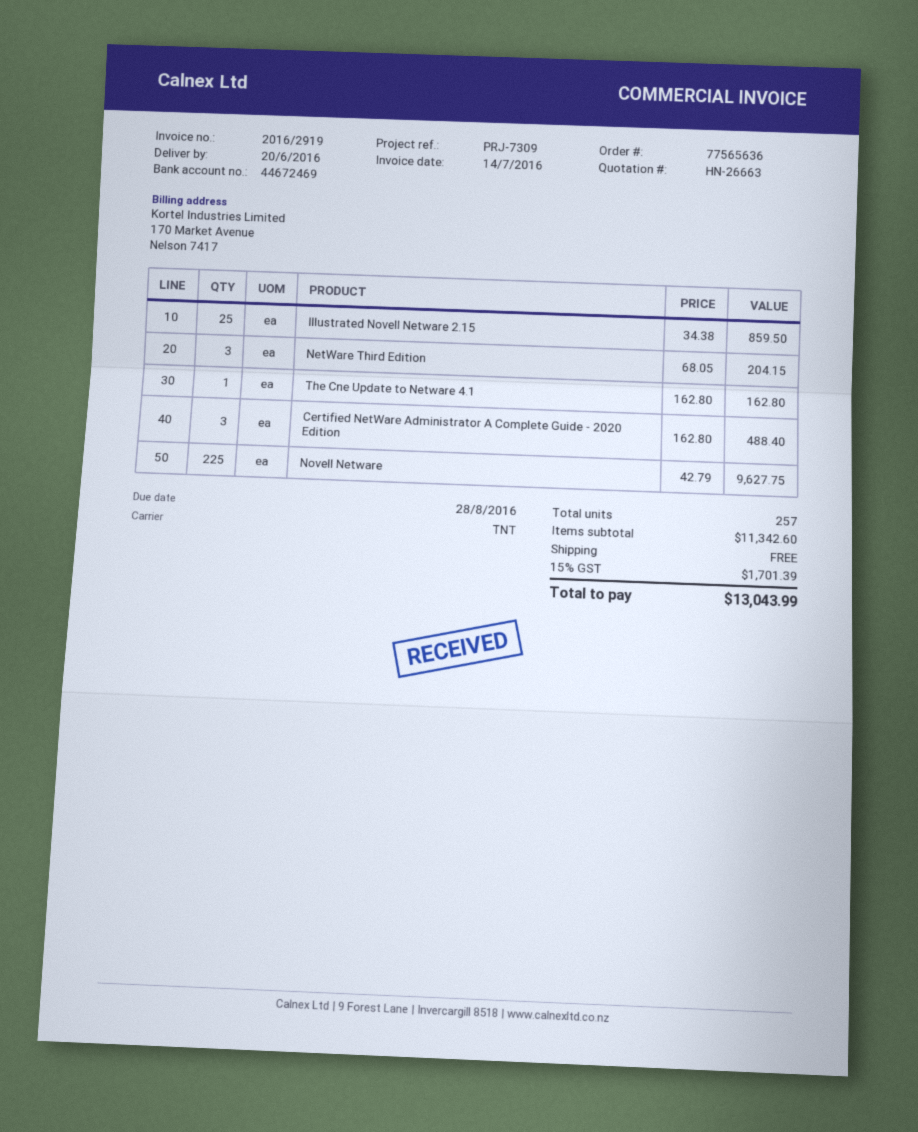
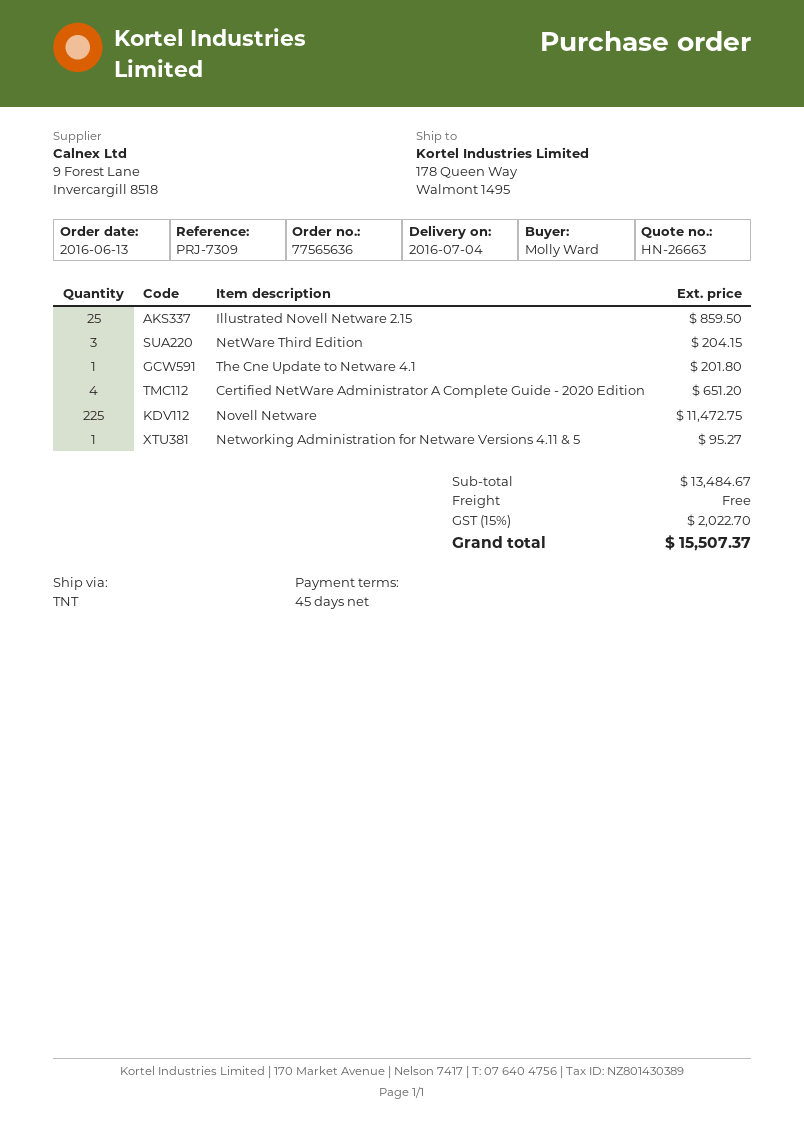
delivery date: 2016-06-20 -> 2016-07-04
The Cne Update to Netware 4.1: 1 for 162.80 -> 1 for 201.80
Certified NetWare Administrator A Complete Guide - 2020 Edition: 3 for 488.40 -> 4 for 651.20
Novell Netware: 225 for 9627.75 -> 225 for 11472.75
Networking Administration for Netware Versions 4.11 & 5: none -> 1 for 95.27
subtotal: 11342.60 -> 13484.67
tax: 15% = 1701.39 -> 15% = 2022.70
total: 13043.99 -> 15507.37

